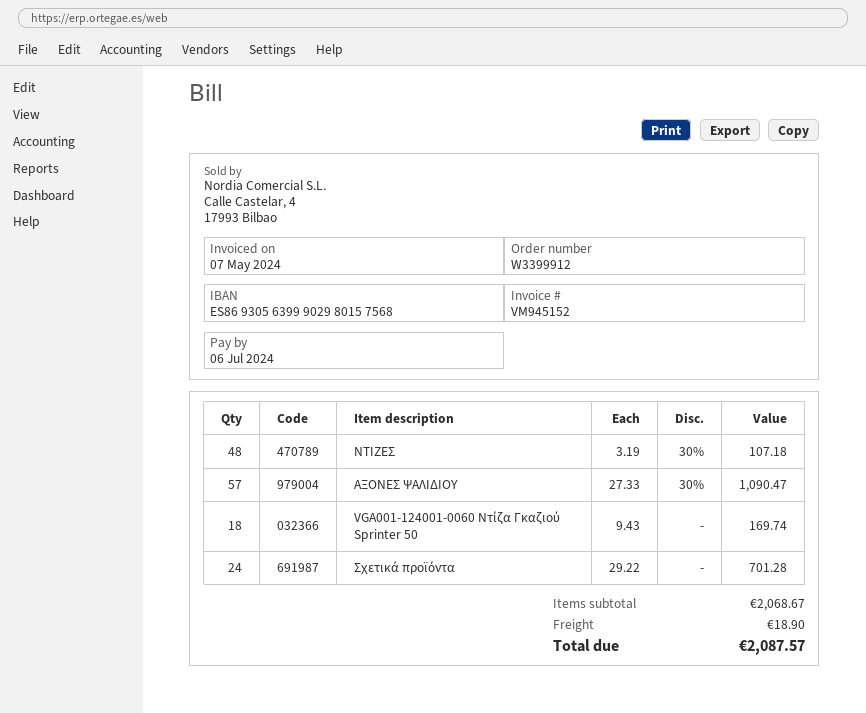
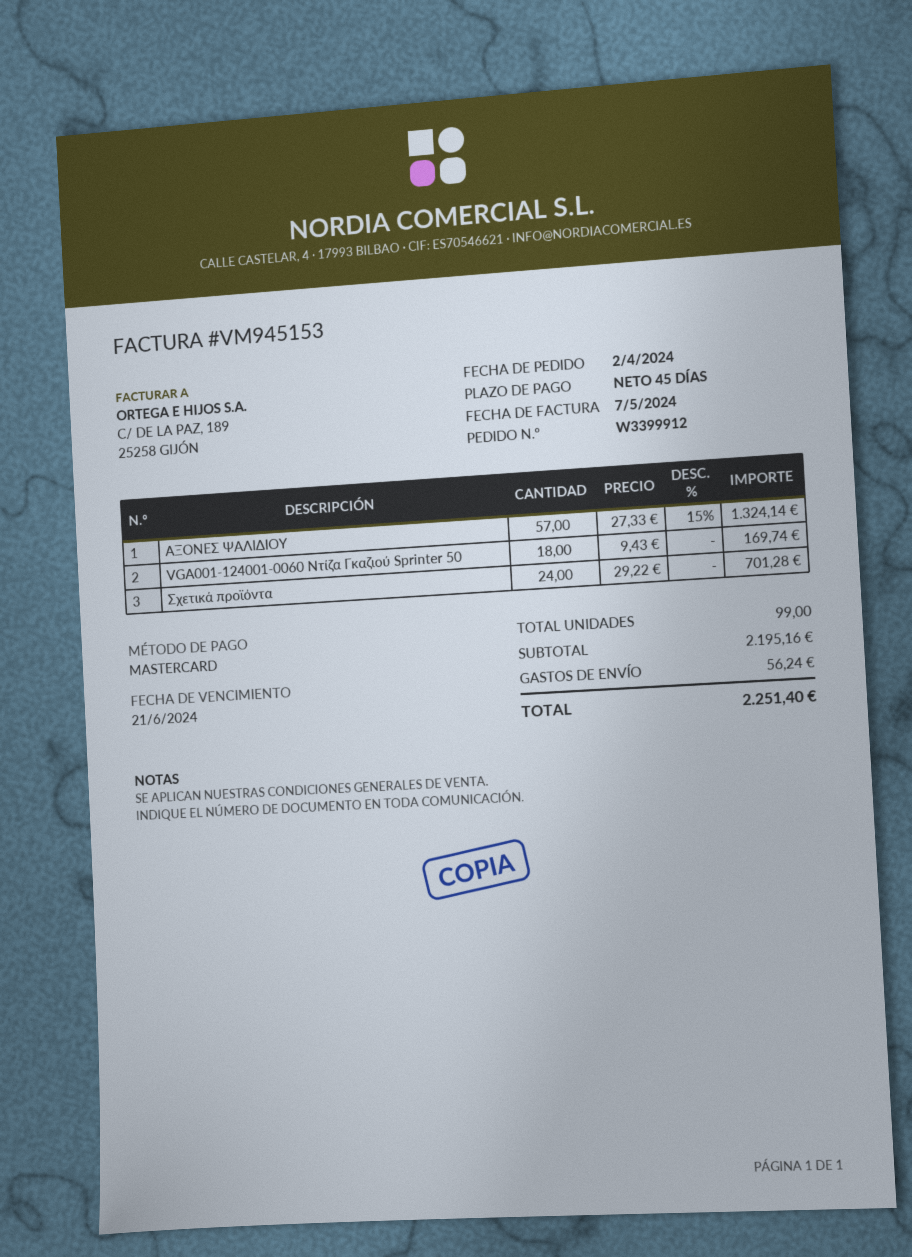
invoice number: VM945152 -> VM945153
due date: 2024-07-06 -> 2024-06-21
ΝΤΙΖΕΣ: 48 x 3.19 - 30% = 107.18 -> none
ΑΞΟΝΕΣ ΨΑΛΙΔΙΟΥ: 57 x 27.33 - 30% = 1090.47 -> 57 x 27.33 - 15% = 1324.14
subtotal: 2068.67 -> 2195.16
shipping: 18.90 -> 56.24
total: 2087.57 -> 2251.40

